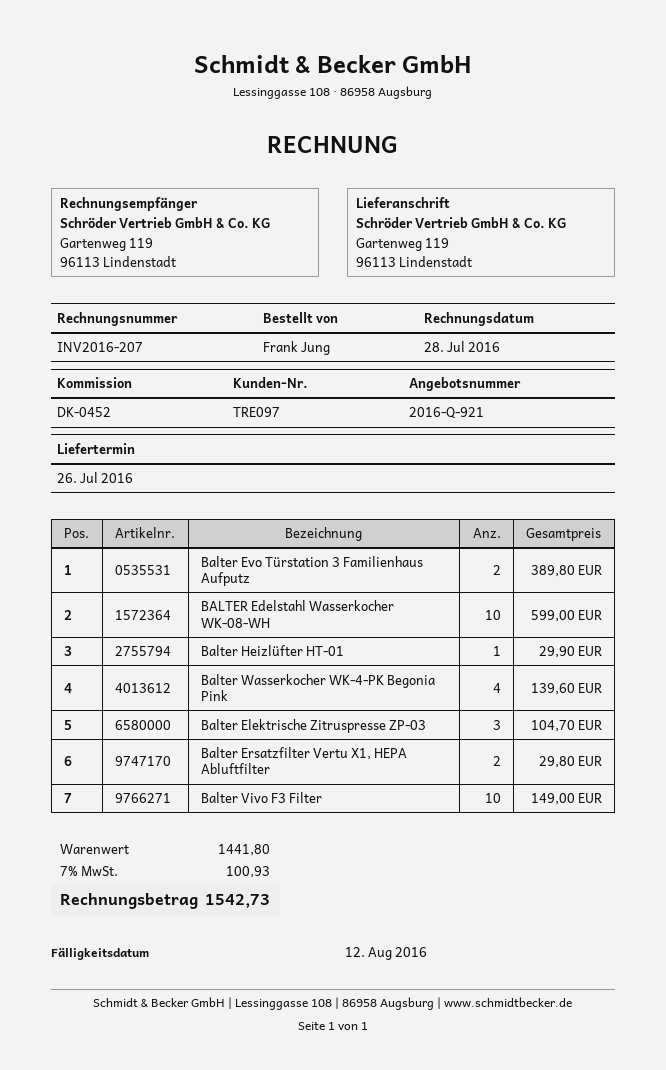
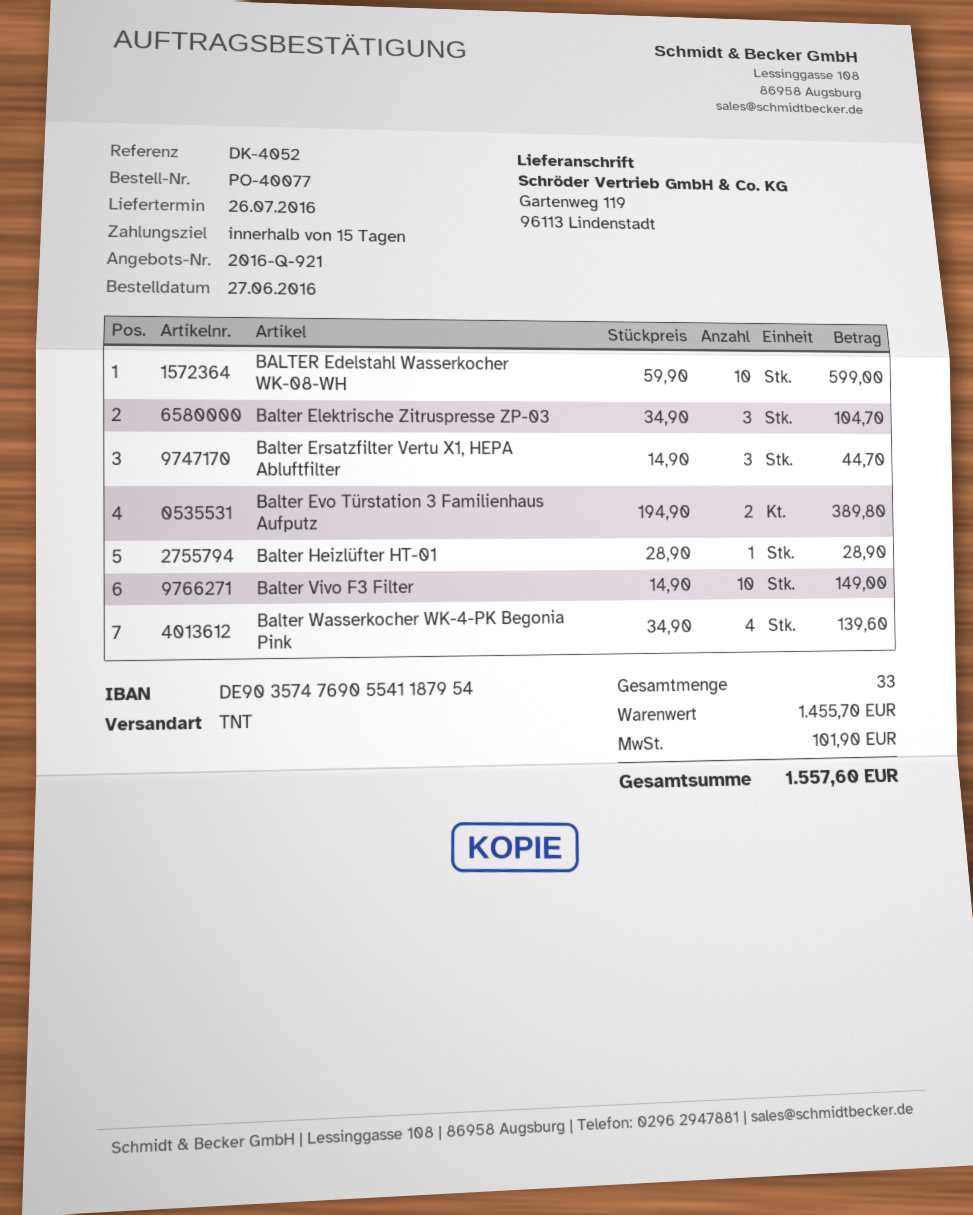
reference: DK-0452 -> DK-4052
Balter Heizlüfter HT-01: 1 for 29.90 -> 1 for 28.90
Balter Ersatzfilter Vertu X1, HEPA Abluftfilter: 2 for 29.80 -> 3 for 44.70
subtotal: 1441.80 -> 1455.70
tax: 100.93 -> 101.90
total: 1542.73 -> 1557.60

